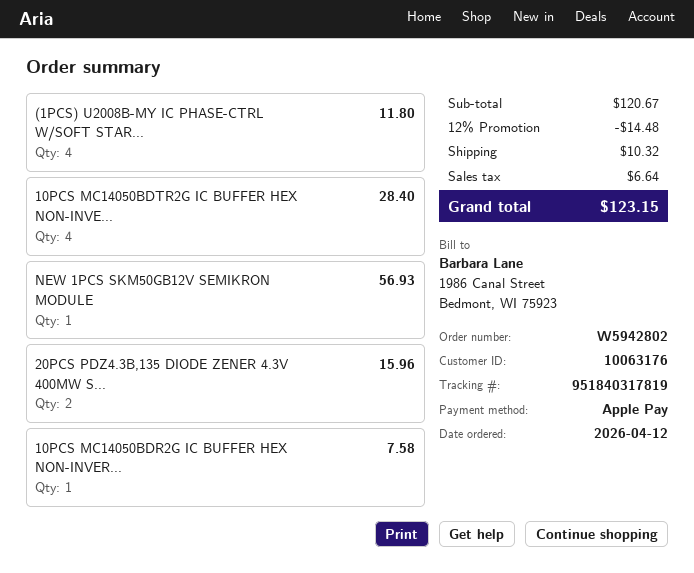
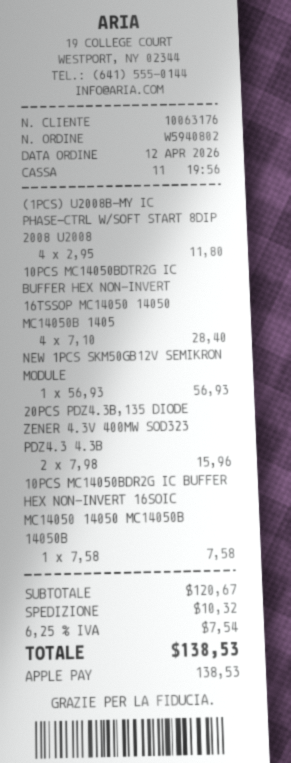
order number: W5942802 -> W5940802
discount: 12% = 14.48 -> none
tax: 6.64 -> 7.54
total: 123.15 -> 138.53

